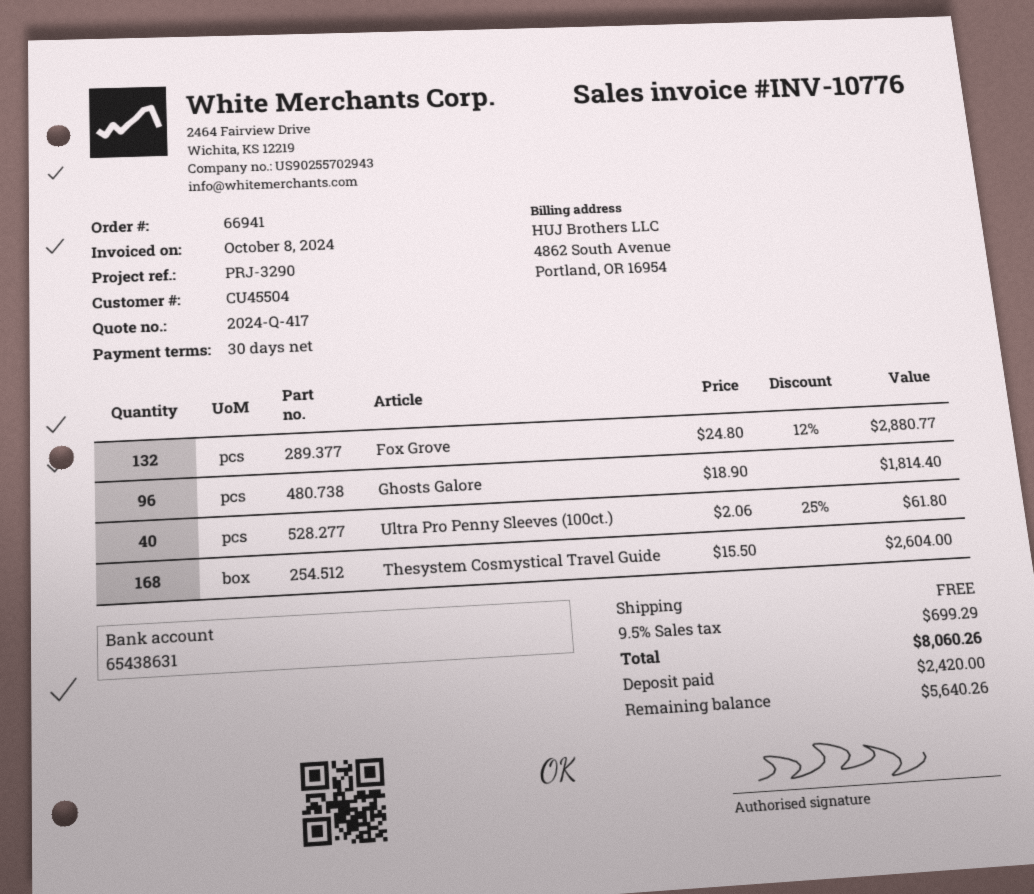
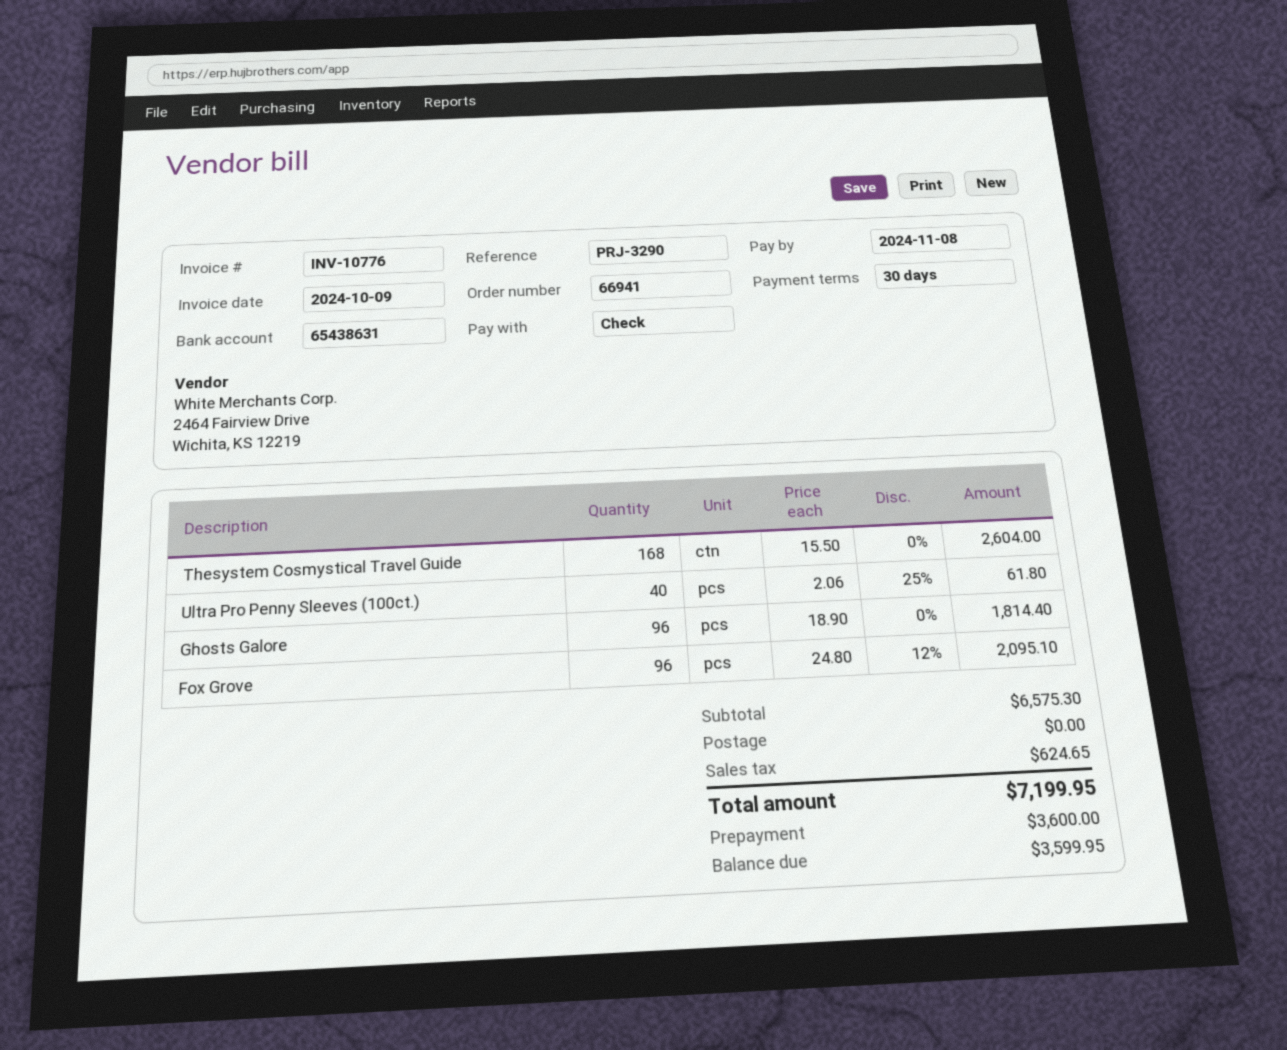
invoice date: 2024-10-08 -> 2024-10-09
Fox Grove: 132 x 24.80 - 12% = 2880.77 -> 96 x 24.80 - 12% = 2095.10
tax: 699.29 -> 624.65
total: 8060.26 -> 7199.95
deposit: 2420.00 -> 3600.00
balance: 5640.26 -> 3599.95

